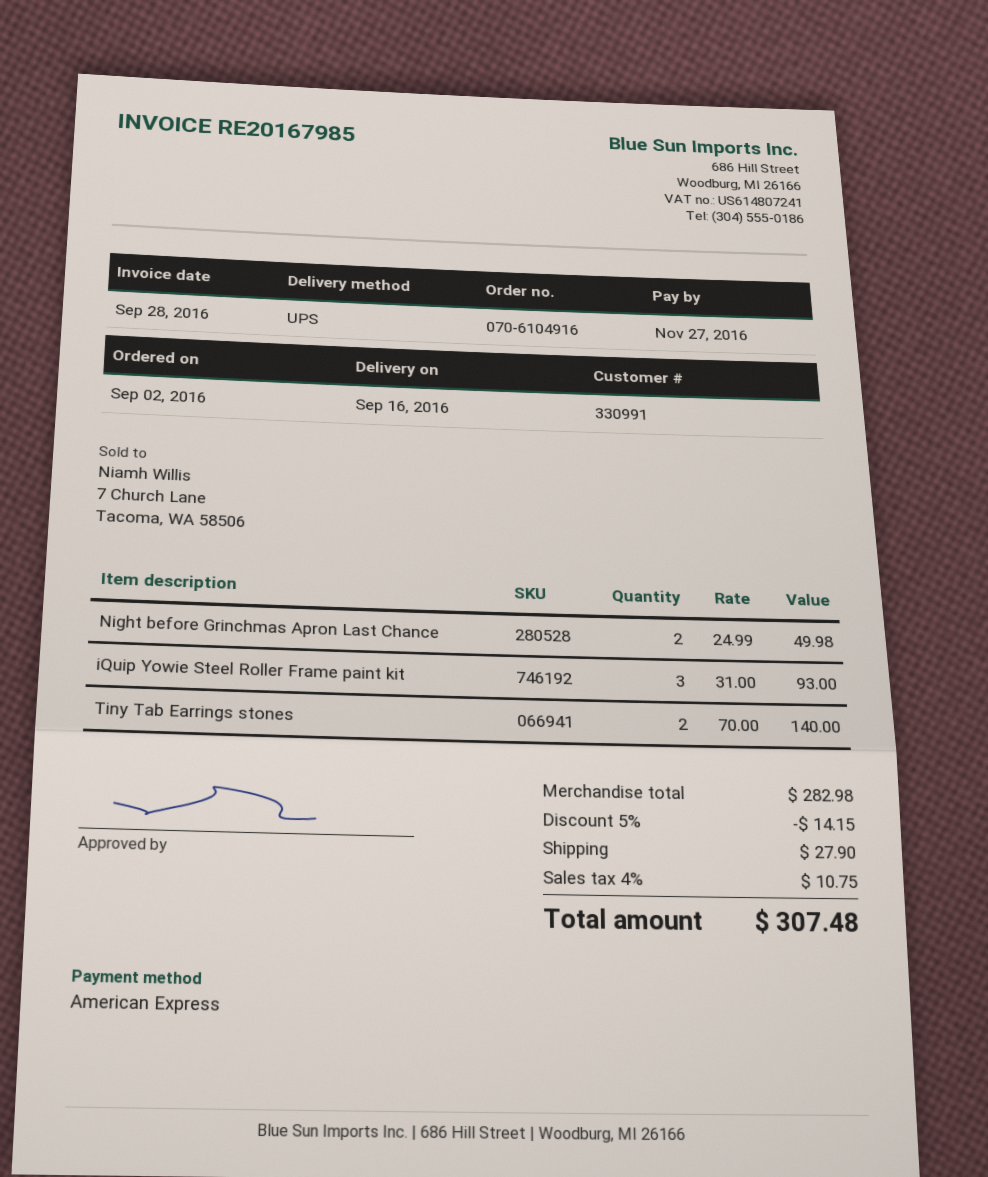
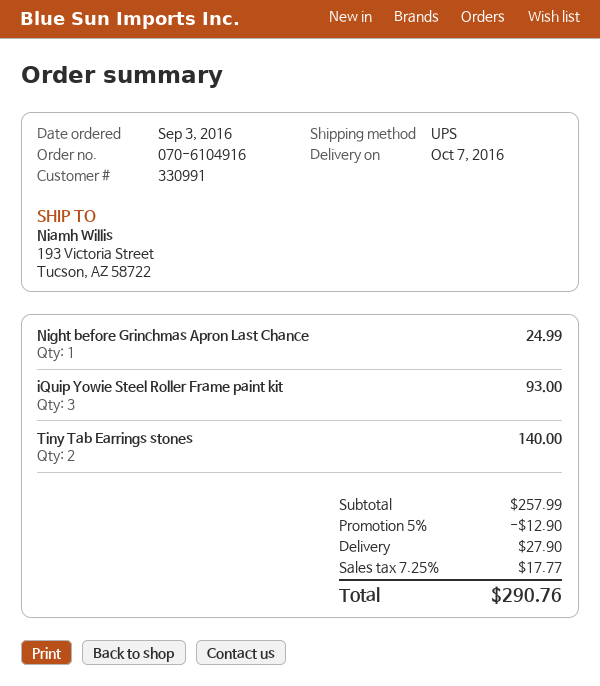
order date: 2016-09-02 -> 2016-09-03
delivery date: 2016-09-16 -> 2016-10-07
Night before Grinchmas Apron Last Chance: 2 for 49.98 -> 1 for 24.99
subtotal: 282.98 -> 257.99
discount: 5% = 14.15 -> 5% = 12.90
tax: 4% = 10.75 -> 7.25% = 17.77
total: 307.48 -> 290.76

